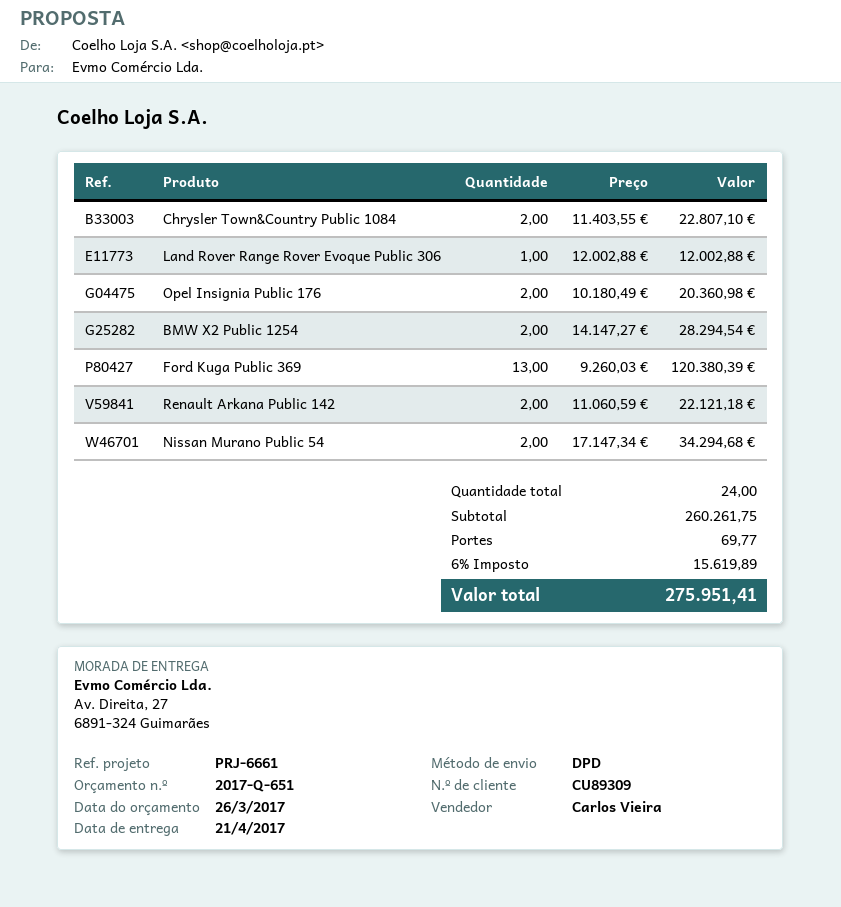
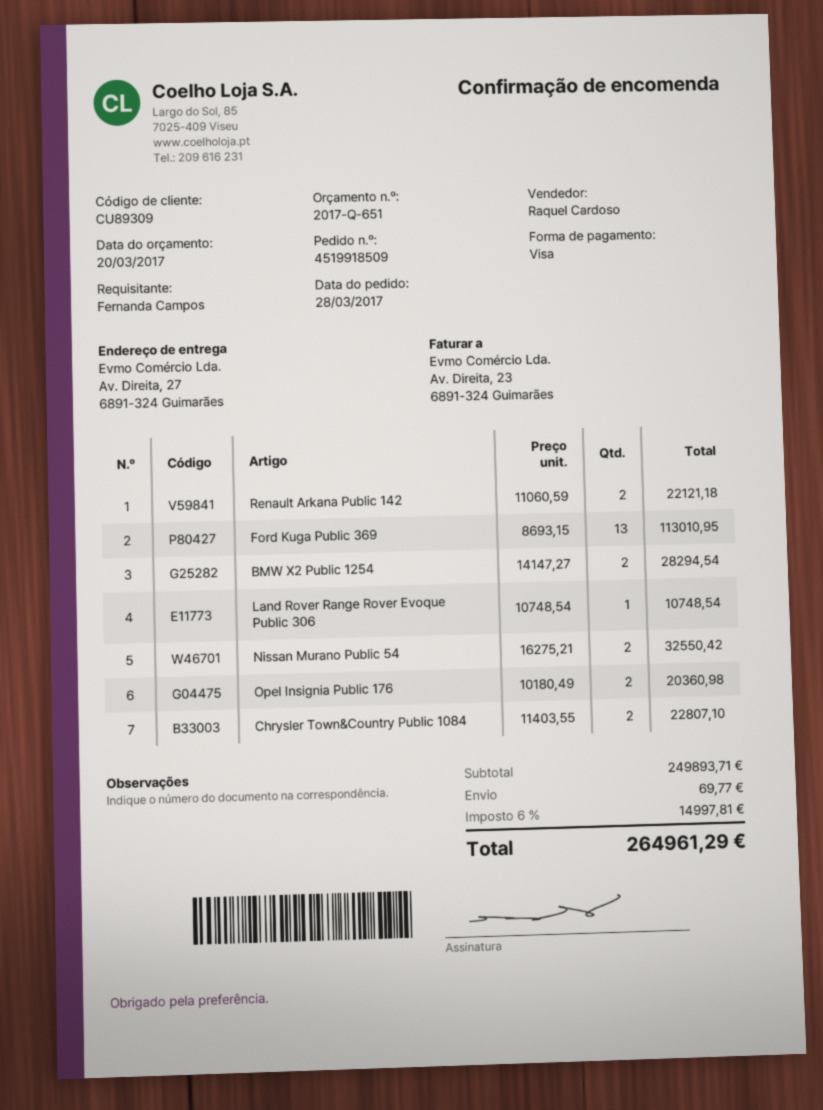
quote date: 2017-03-26 -> 2017-03-20
sales rep: Carlos Vieira -> Raquel Cardoso
Land Rover Range Rover Evoque Public 306: 1 x 12002.88 = 12002.88 -> 1 x 10748.54 = 10748.54
Ford Kuga Public 369: 13 x 9260.03 = 120380.39 -> 13 x 8693.15 = 113010.95
Nissan Murano Public 54: 2 x 17147.34 = 34294.68 -> 2 x 16275.21 = 32550.42
subtotal: 260261.75 -> 249893.71
tax: 6% = 15619.89 -> 6% = 14997.81
total: 275951.41 -> 264961.29

